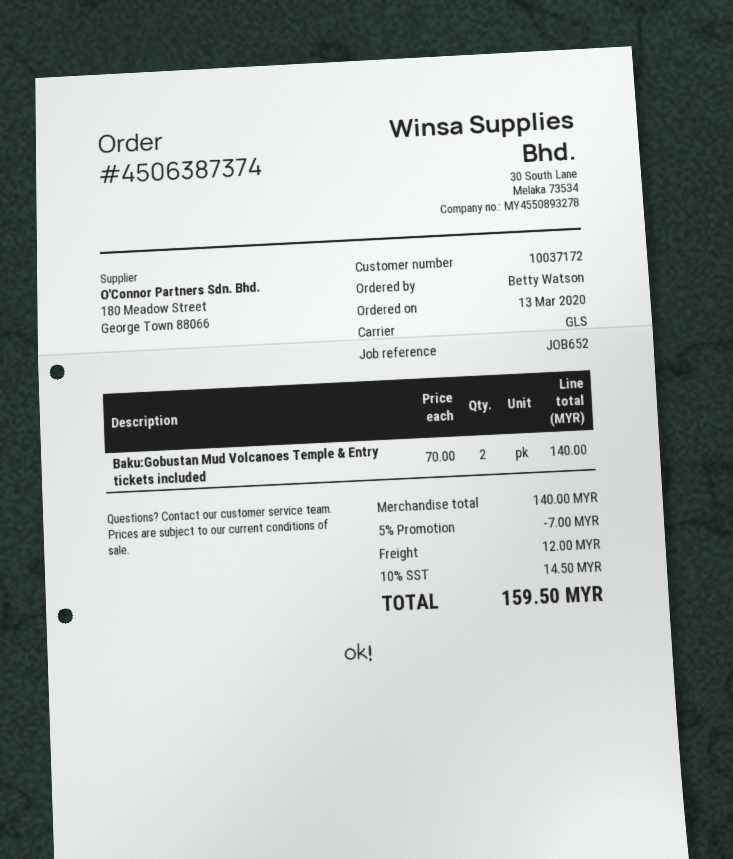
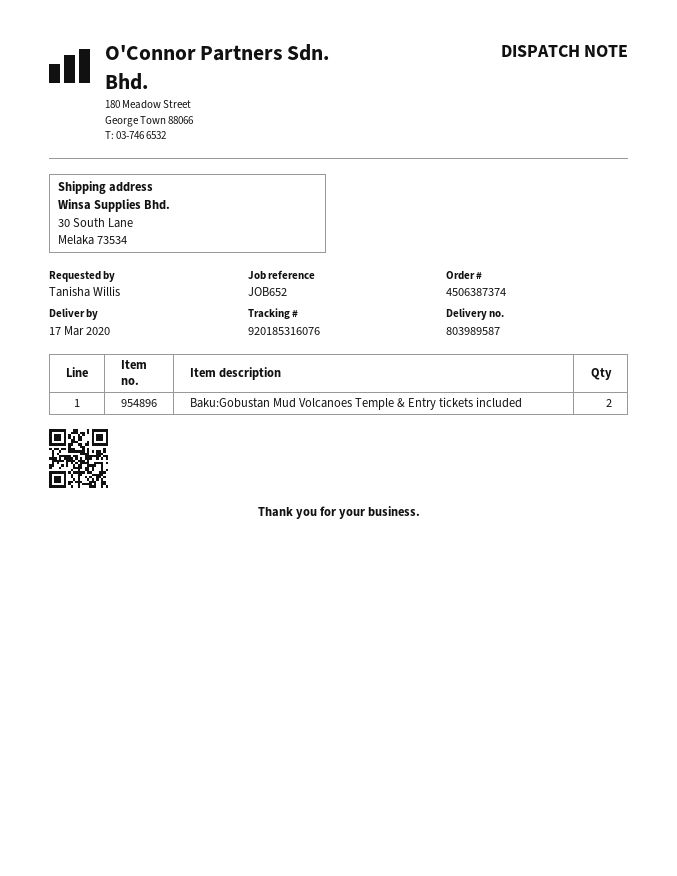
ordered by: Betty Watson -> Tanisha Willis

